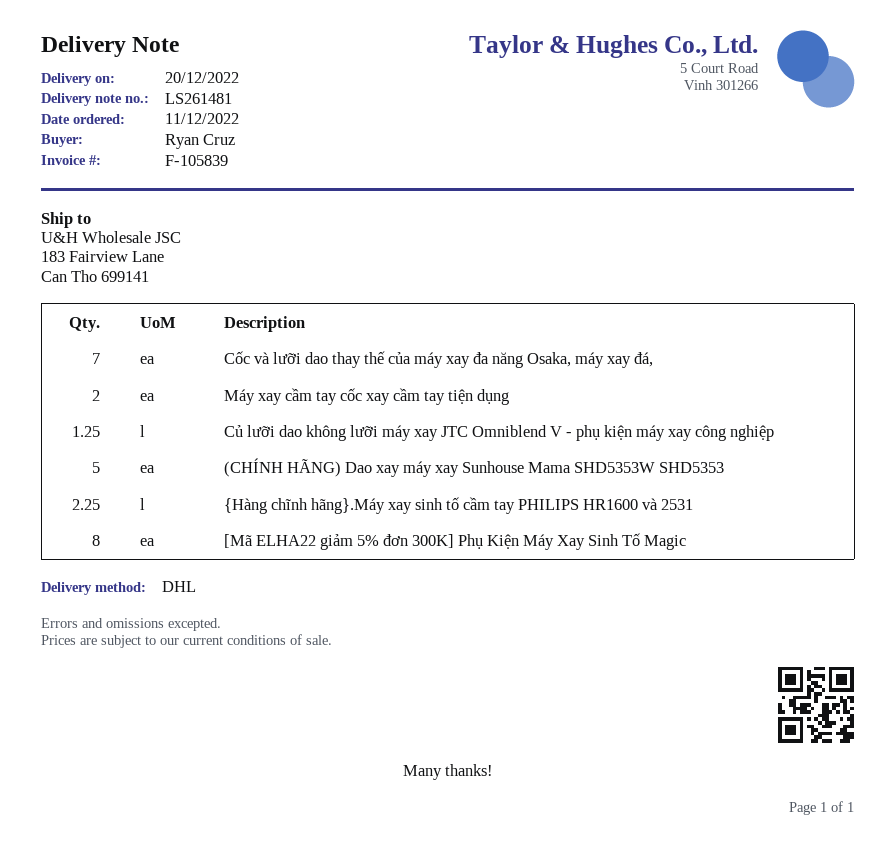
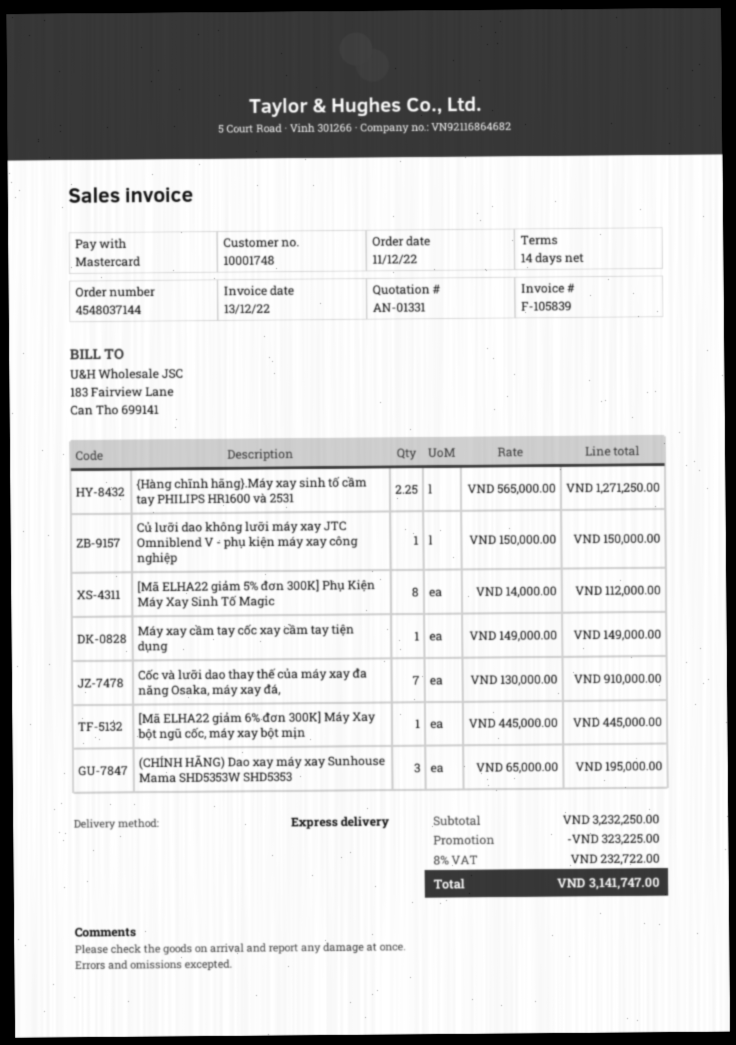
shipping method: DHL -> express
Máy xay cầm tay cốc xay cầm tay tiện dụng: 2 -> 1
Củ lưỡi dao không lưỡi máy xay JTC Omniblend V - phụ kiện máy xay công nghiệp: 1.25 -> 1
(CHÍNH HÃNG) Dao xay máy xay Sunhouse Mama SHD5353W SHD5353: 5 -> 3
[Mã ELHA22 giảm 6% đơn 300K] Máy Xay bột ngũ cốc, máy xay bột mịn: none -> 1

